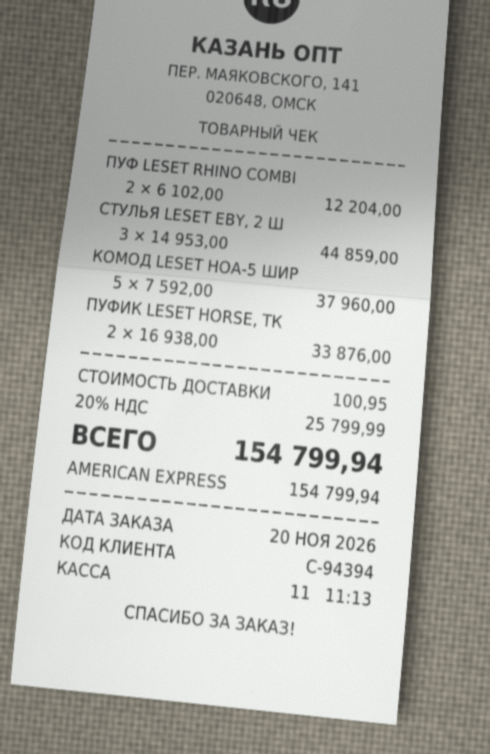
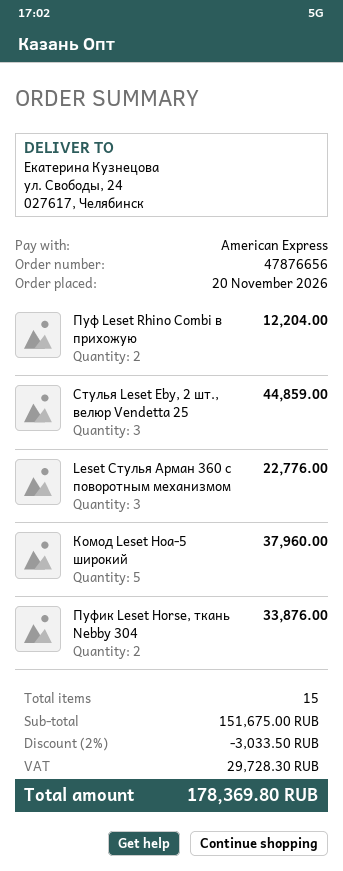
Leset Стулья Арман 360 с поворотным механизмом: none -> 3 for 22776.00
discount: none -> 2% = 3033.50
shipping: 100.95 -> none
tax: 25799.99 -> 29728.30
total: 154799.94 -> 178369.80

